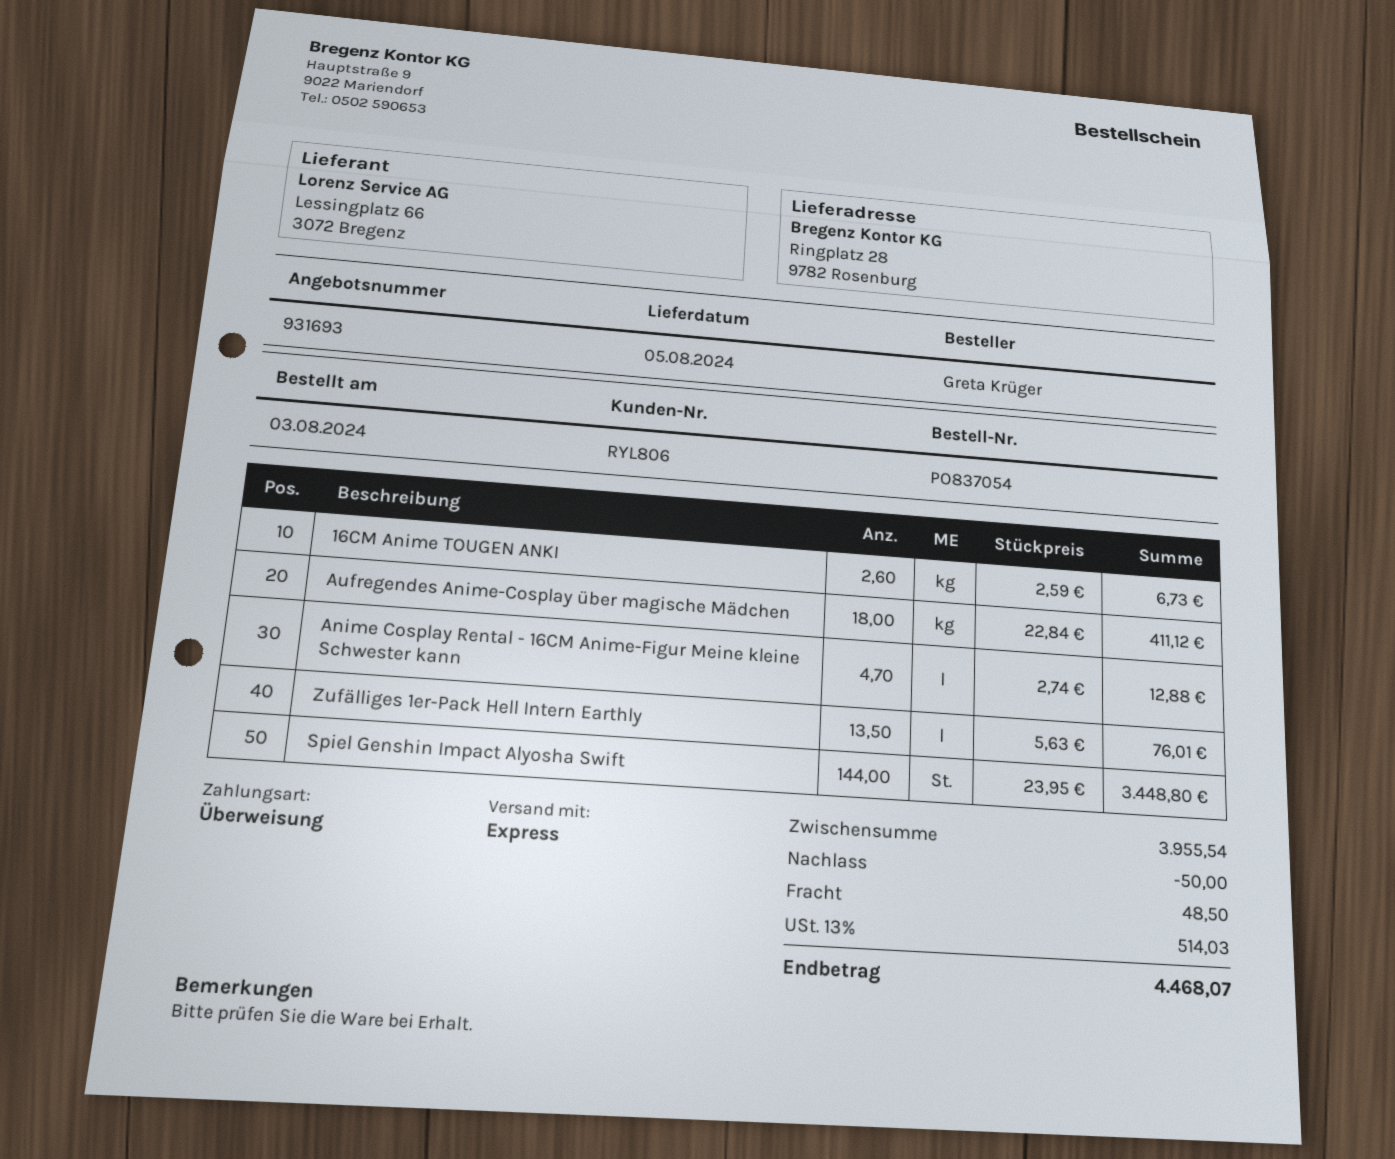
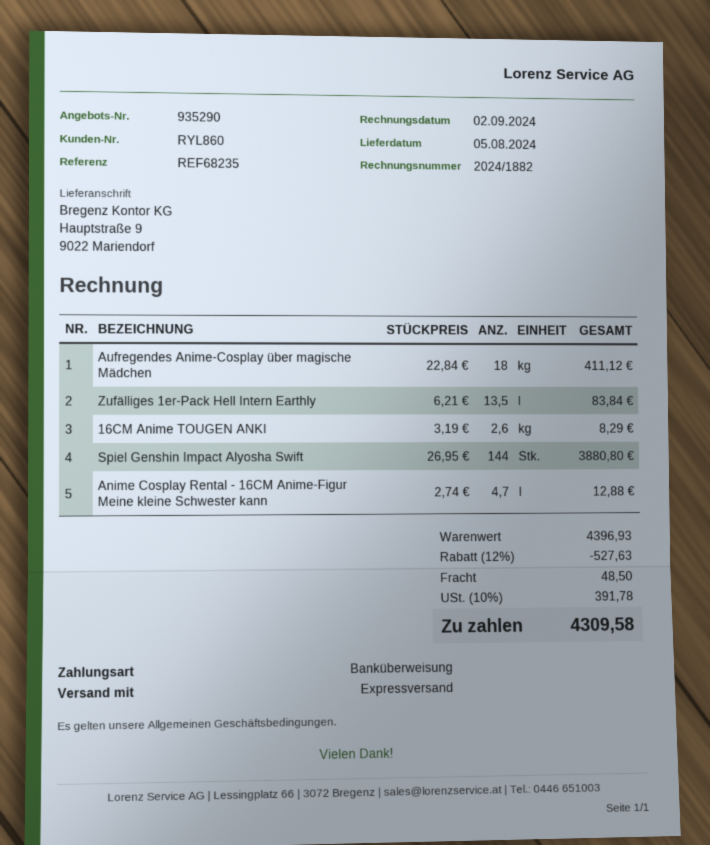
quote number: 931693 -> 935290
customer number: RYL806 -> RYL860
ship to: Ringplatz 28, 9782 Rosenburg -> Hauptstraße 9, 9022 Mariendorf
16CM Anime TOUGEN ANKI: 2.6 x 2.59 = 6.73 -> 2.6 x 3.19 = 8.29
Zufälliges 1er-Pack Hell Intern Earthly: 13.5 x 5.63 = 76.01 -> 13.5 x 6.21 = 83.84
Spiel Genshin Impact Alyosha Swift: 144 x 23.95 = 3448.80 -> 144 x 26.95 = 3880.80
subtotal: 3955.54 -> 4396.93
discount: 50.00 -> 527.63
tax: 13% = 514.03 -> 10% = 391.78
total: 4468.07 -> 4309.58

